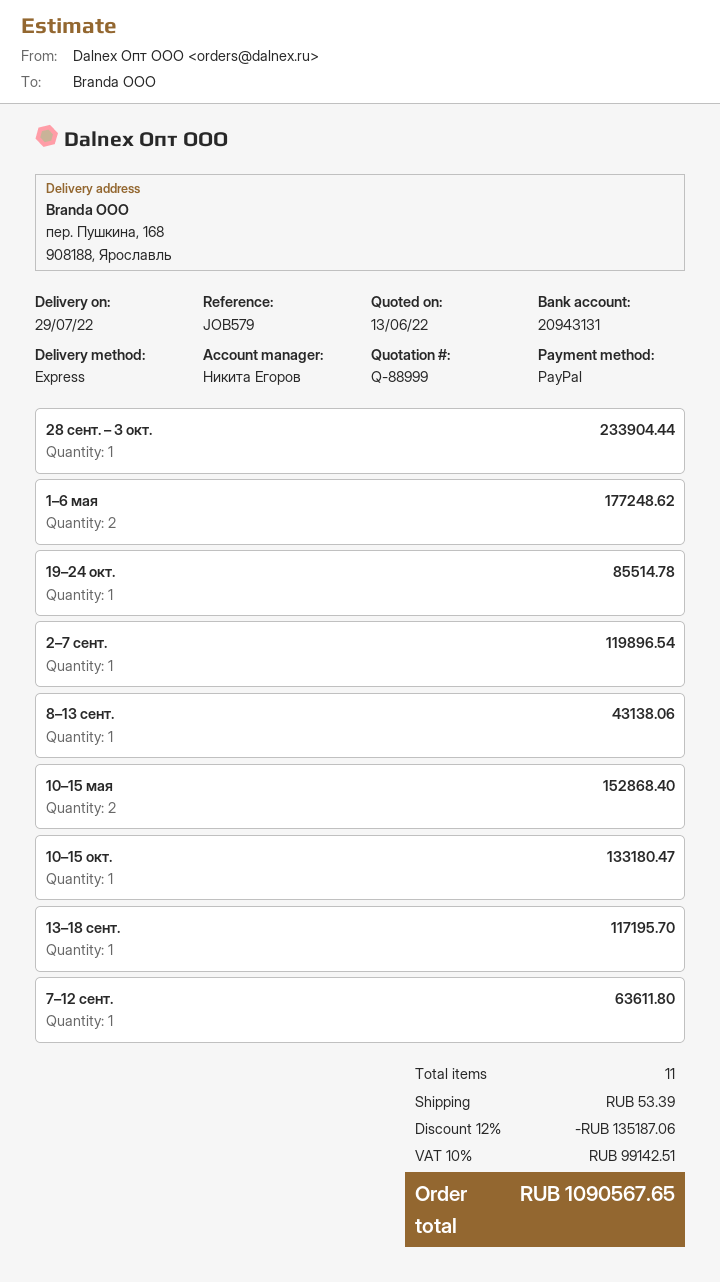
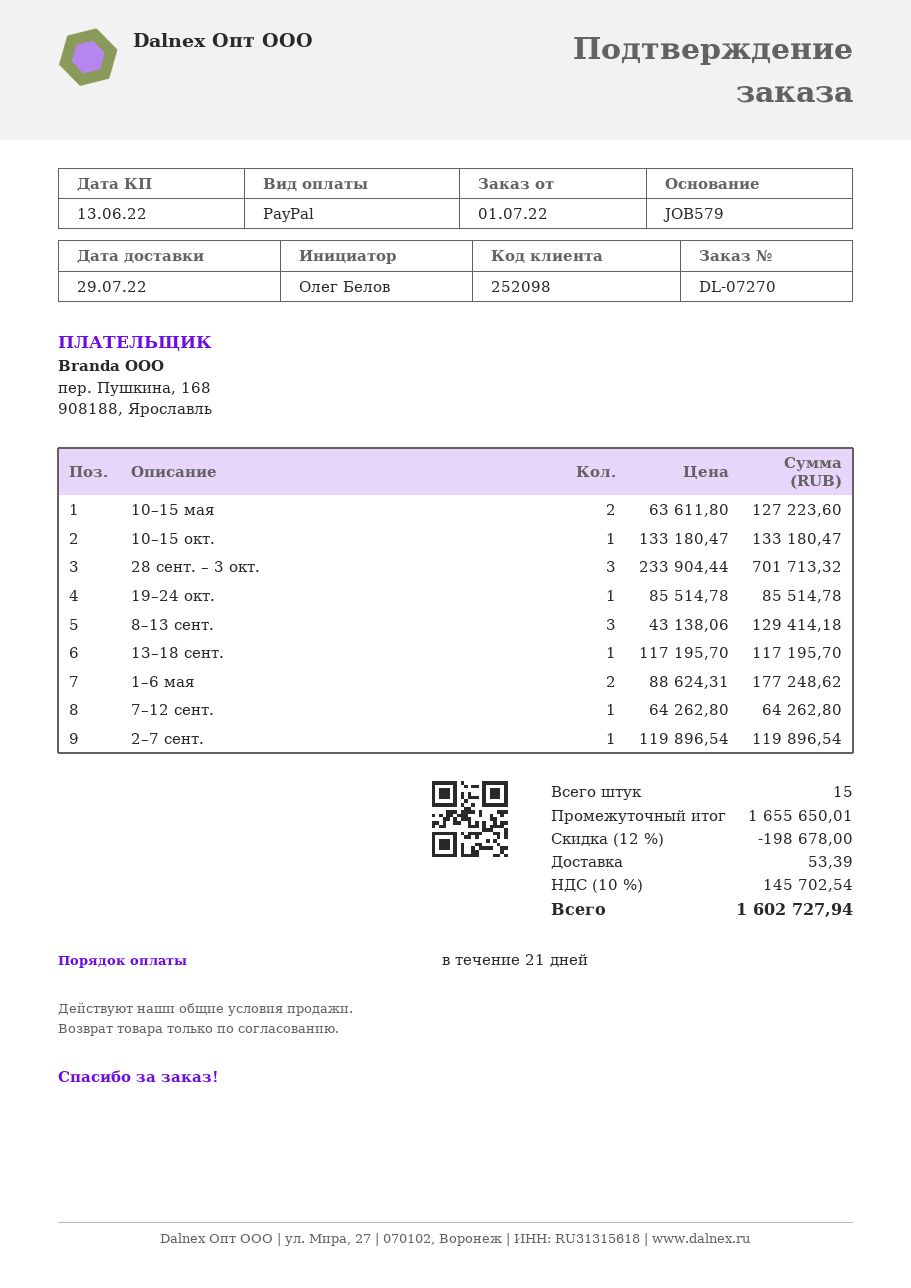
28 сент. – 3 окт.: 1 for 233904.44 -> 3 for 701713.32
8–13 сент.: 1 for 43138.06 -> 3 for 129414.18
10–15 мая: 2 for 152868.40 -> 2 for 127223.60
7–12 сент.: 1 for 63611.80 -> 1 for 64262.80
total quantity: 11 -> 15
discount: 12% = 135187.06 -> 12% = 198678.00
tax: 10% = 99142.51 -> 10% = 145702.54
total: 1090567.65 -> 1602727.94

